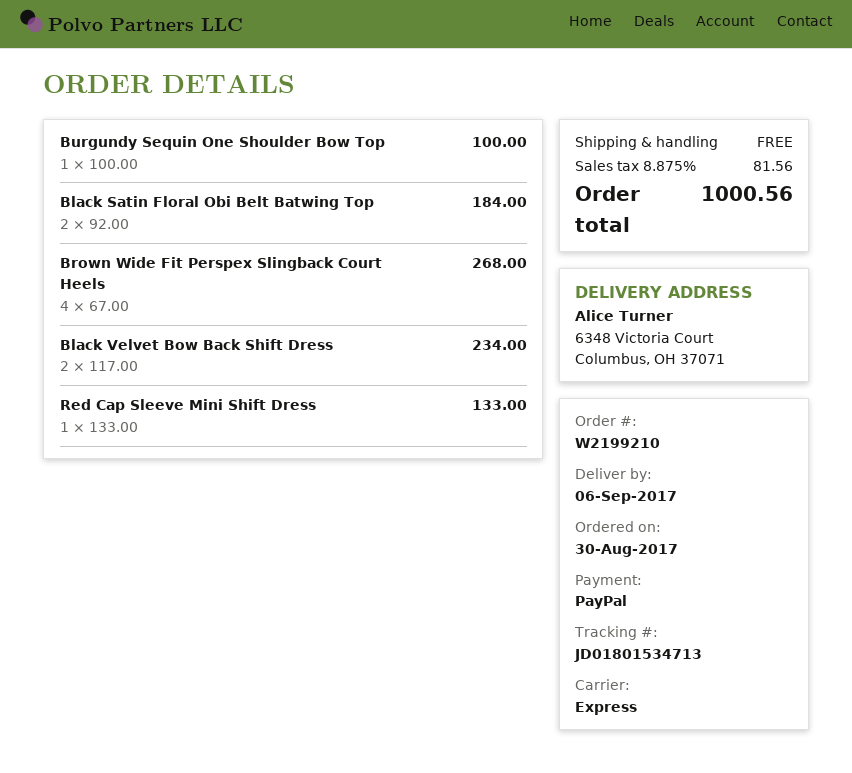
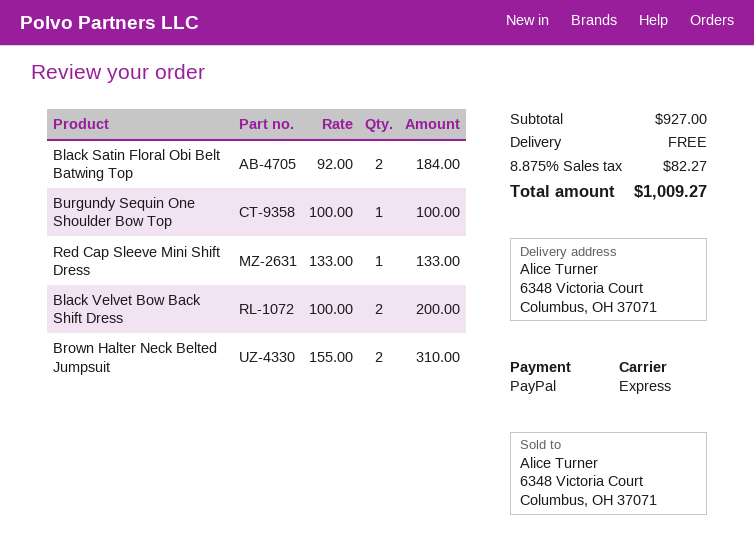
Brown Wide Fit Perspex Slingback Court Heels: 4 x 67.00 = 268.00 -> none
Black Velvet Bow Back Shift Dress: 2 x 117.00 = 234.00 -> 2 x 100.00 = 200.00
Brown Halter Neck Belted Jumpsuit: none -> 2 x 155.00 = 310.00
tax: 8.875% = 81.56 -> 8.875% = 82.27
total: 1000.56 -> 1009.27

